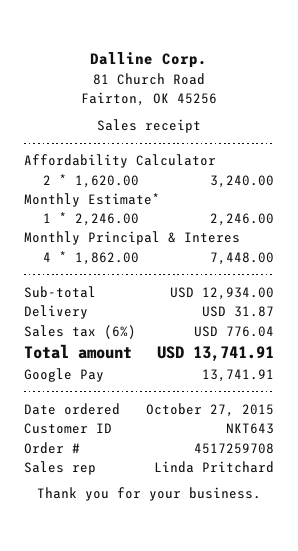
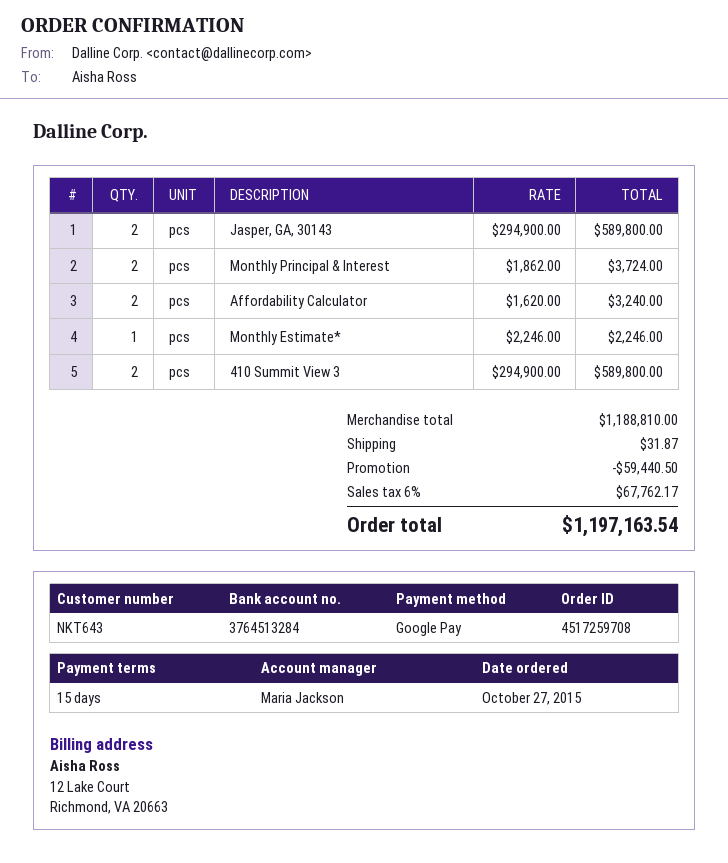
sales rep: Linda Pritchard -> Maria Jackson
Monthly Principal & Interes: 4 x 1862.00 = 7448.00 -> 2 x 1862.00 = 3724.00
Jasper, GA, 30143: none -> 2 x 294900.00 = 589800.00
410 Summit View 3: none -> 2 x 294900.00 = 589800.00
subtotal: 12934.00 -> 1188810.00
discount: none -> 59440.50
tax: 6% = 776.04 -> 6% = 67762.17
total: 13741.91 -> 1197163.54

